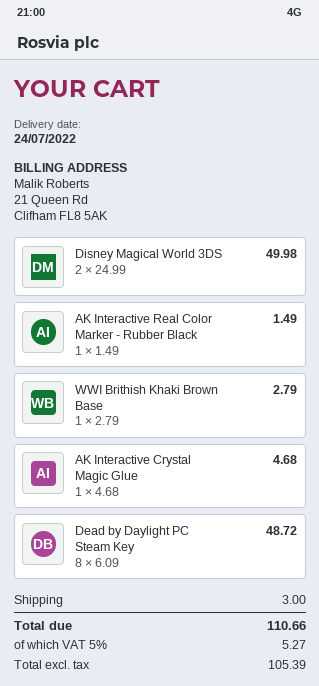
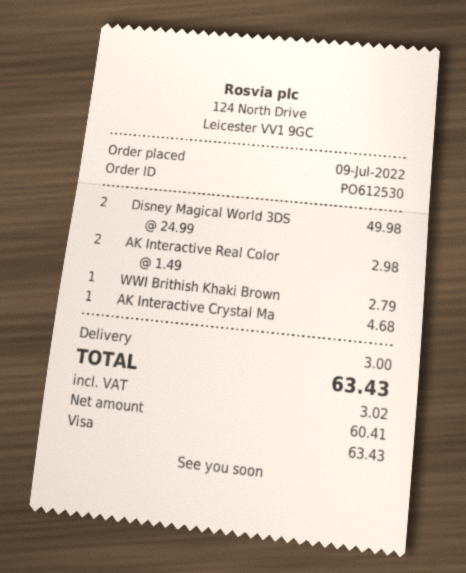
AK Interactive Real Color Marker - Rubber Black: 1 x 1.49 = 1.49 -> 2 x 1.49 = 2.98
Dead by Daylight PC Steam Key: 8 x 6.09 = 48.72 -> none
net: 105.39 -> 60.41
tax: 5.27 -> 3.02
total: 110.66 -> 63.43

